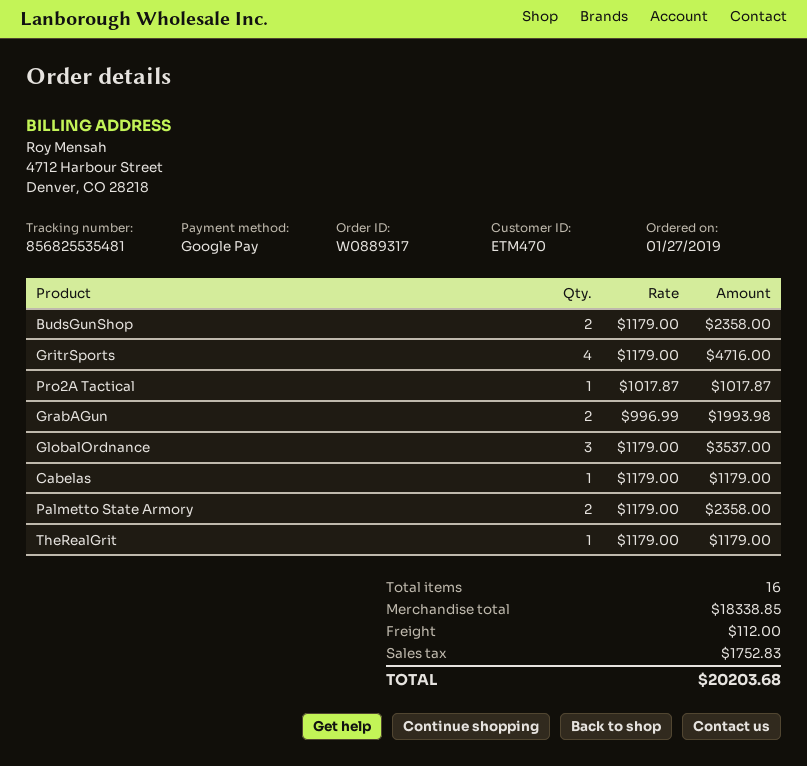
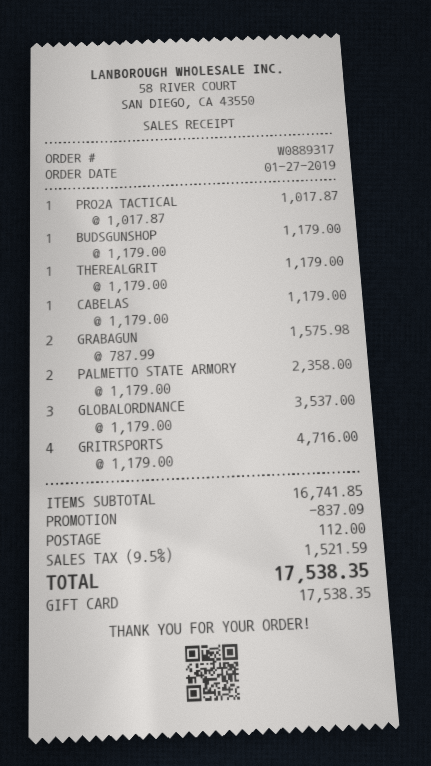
payment method: Google Pay -> gift card
BudsGunShop: 2 x 1179.00 = 2358.00 -> 1 x 1179.00 = 1179.00
GrabAGun: 2 x 996.99 = 1993.98 -> 2 x 787.99 = 1575.98
subtotal: 18338.85 -> 16741.85
discount: none -> 837.09
tax: 1752.83 -> 1521.59
total: 20203.68 -> 17538.35

